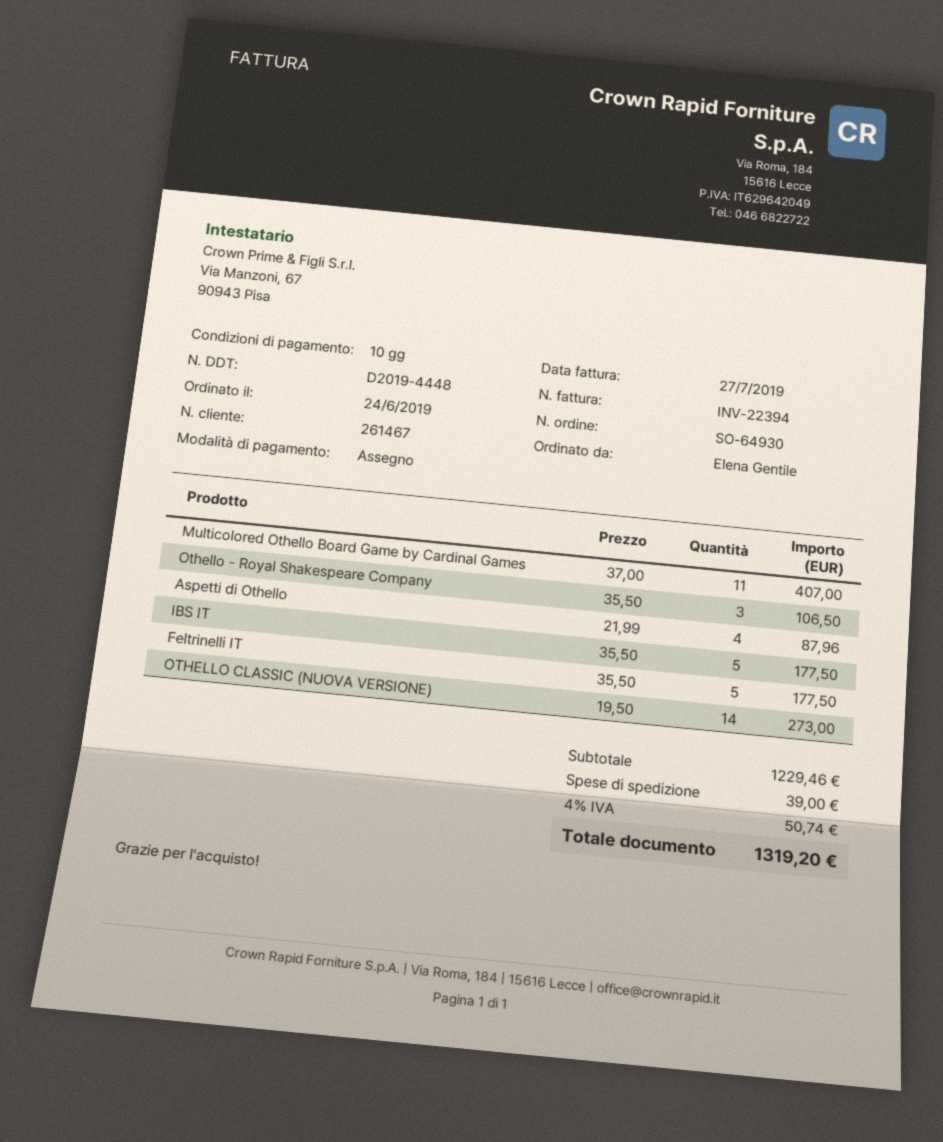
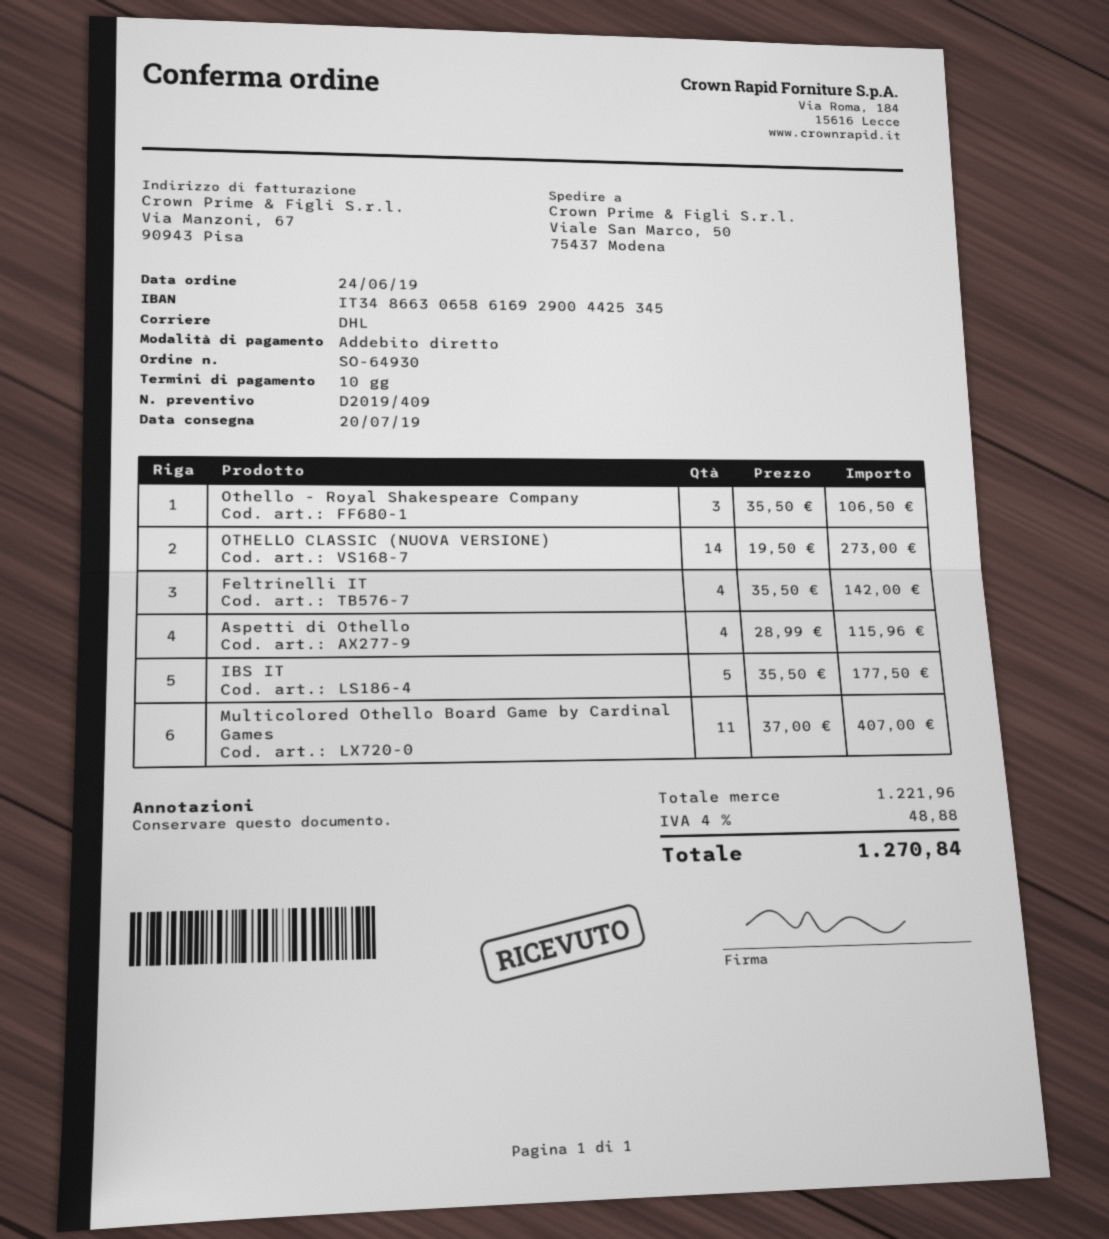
payment method: cheque -> direct debit
Aspetti di Othello: 4 x 21.99 = 87.96 -> 4 x 28.99 = 115.96
Feltrinelli IT: 5 x 35.50 = 177.50 -> 4 x 35.50 = 142.00
subtotal: 1229.46 -> 1221.96
shipping: 39.00 -> none
tax: 4% = 50.74 -> 4% = 48.88
total: 1319.20 -> 1270.84

